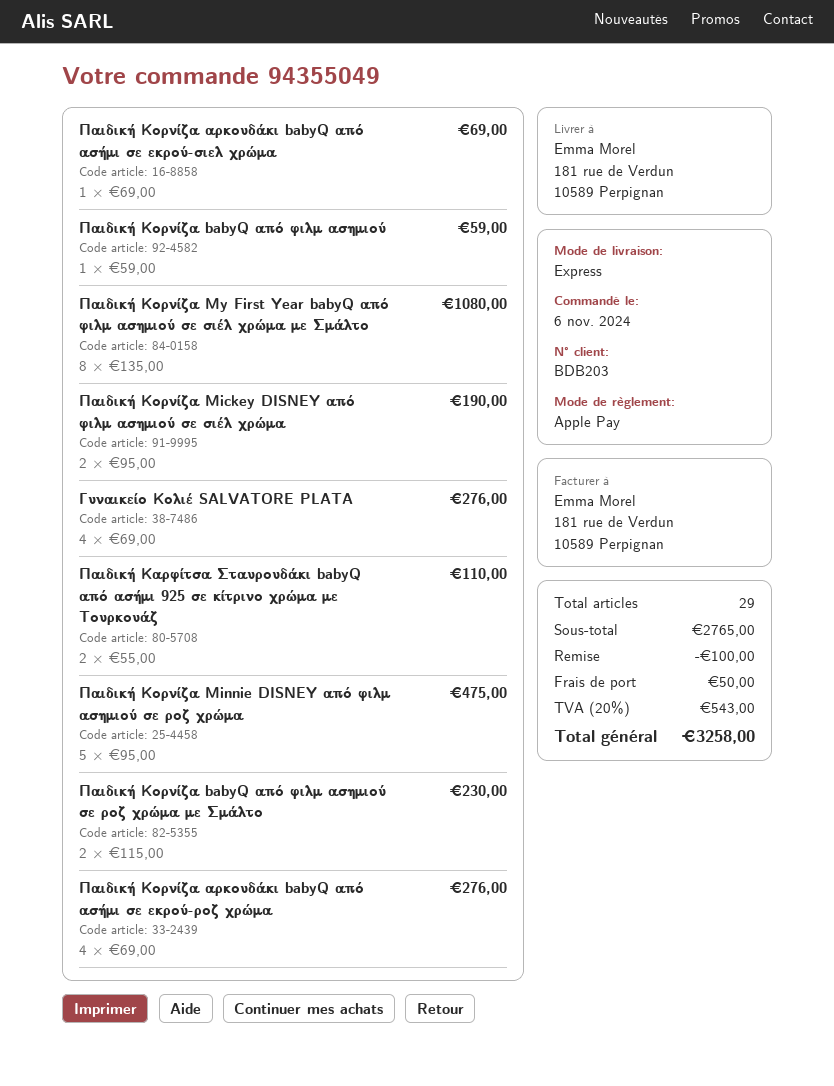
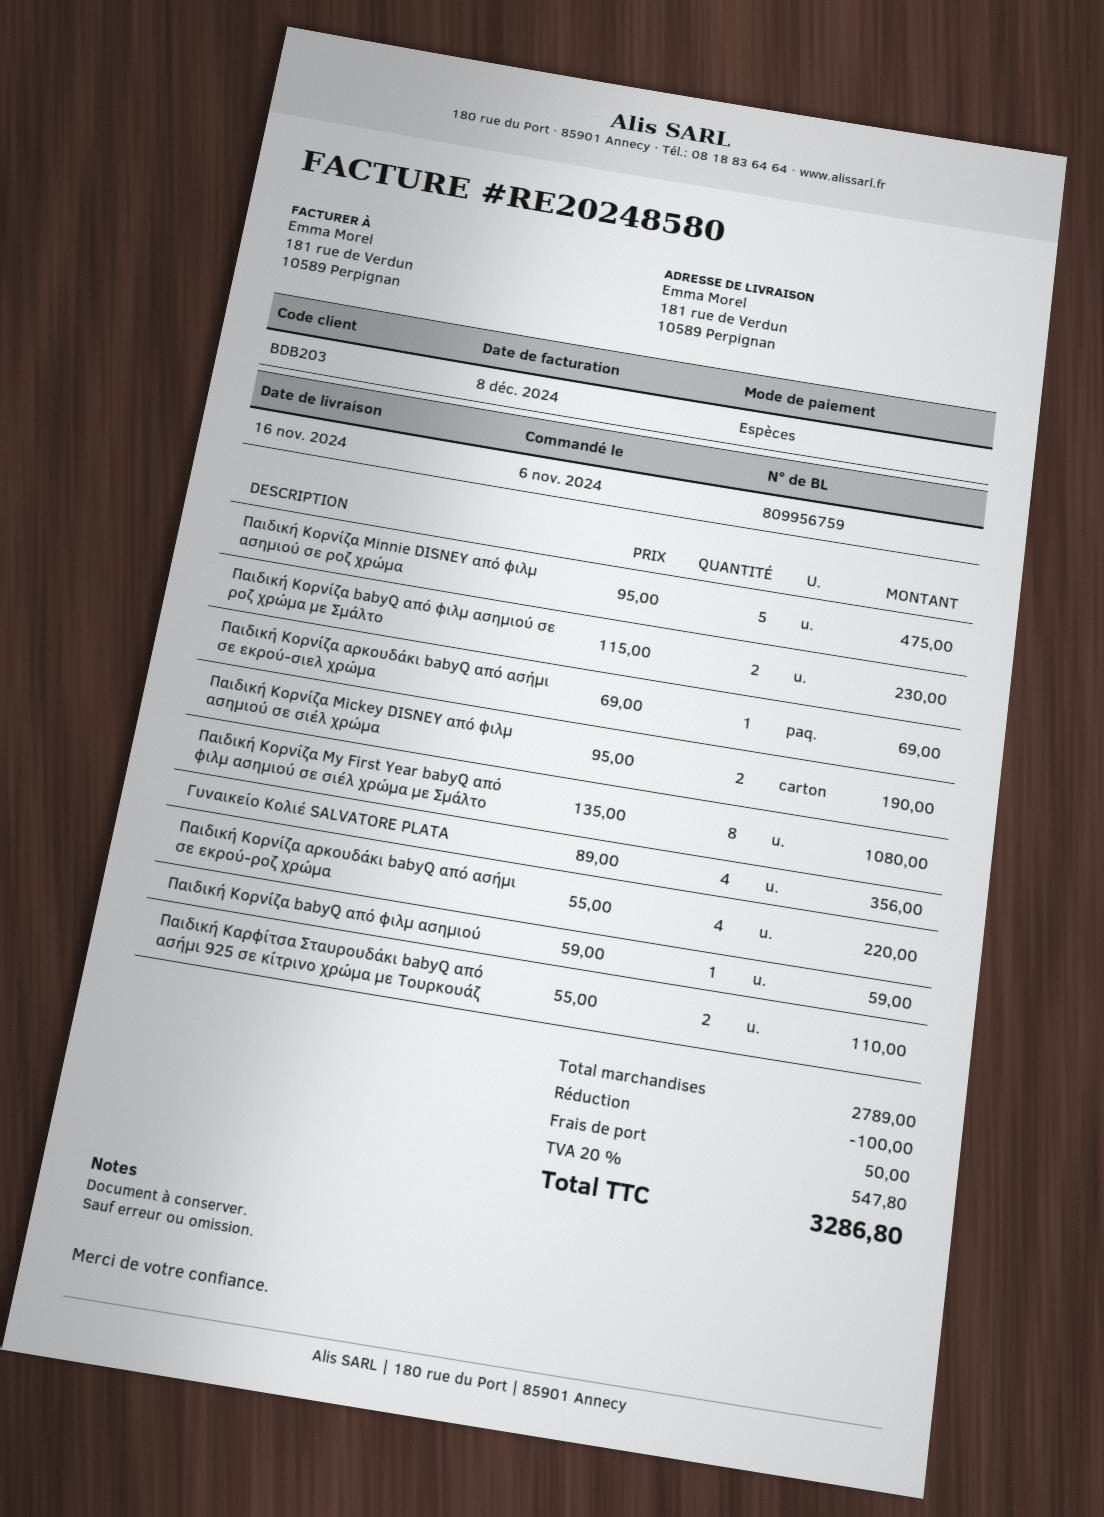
payment method: Apple Pay -> cash
Γυναικείο Κολιέ SALVATORE PLATA: 4 x 69.00 = 276.00 -> 4 x 89.00 = 356.00
Παιδική Κορνίζα αρκουδάκι babyQ από ασήμι σε εκρού-ροζ χρώμα: 4 x 69.00 = 276.00 -> 4 x 55.00 = 220.00
subtotal: 2765.00 -> 2789.00
tax: 20% = 543.00 -> 20% = 547.80
total: 3258.00 -> 3286.80

